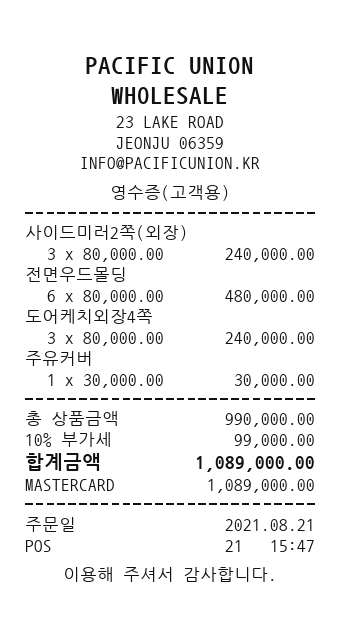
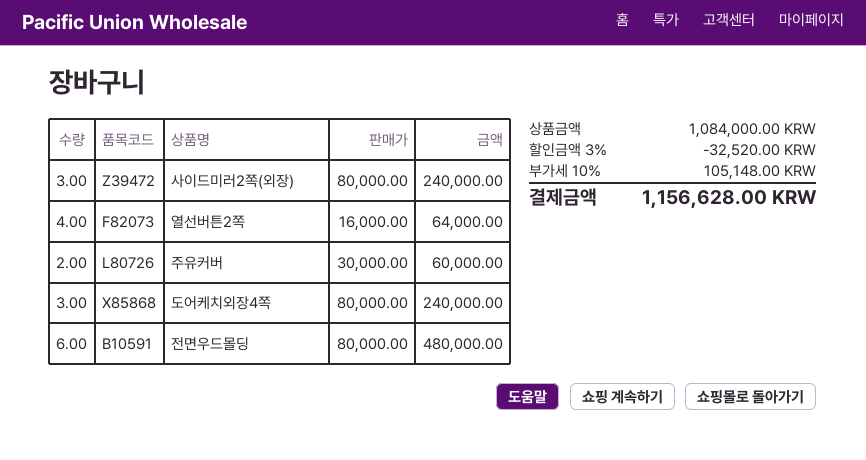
주유커버: 1 x 30000.00 = 30000.00 -> 2 x 30000.00 = 60000.00
열선버튼2쪽: none -> 4 x 16000.00 = 64000.00
subtotal: 990000.00 -> 1084000.00
discount: none -> 3% = 32520.00
tax: 10% = 99000.00 -> 10% = 105148.00
total: 1089000.00 -> 1156628.00

